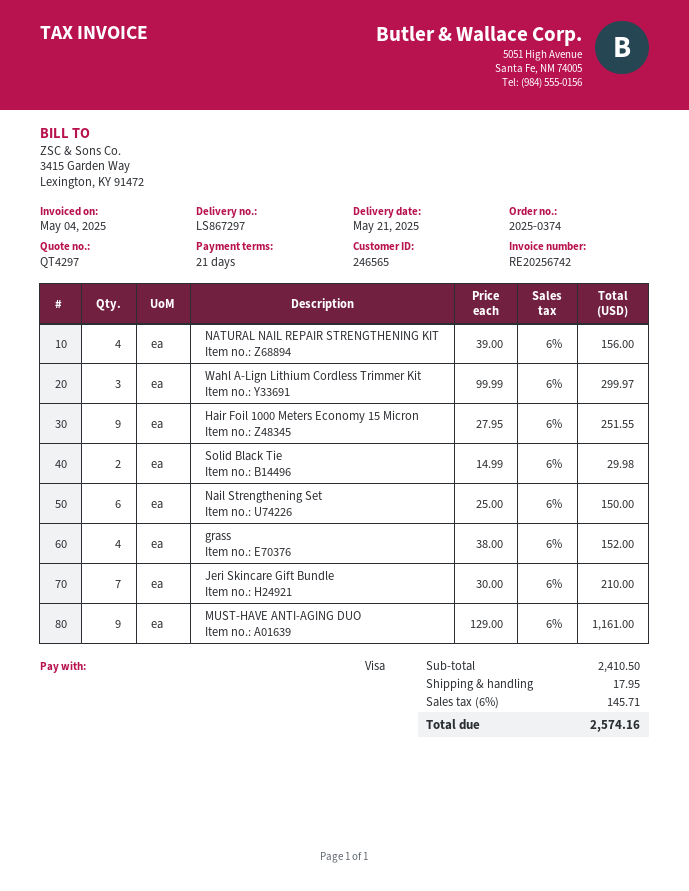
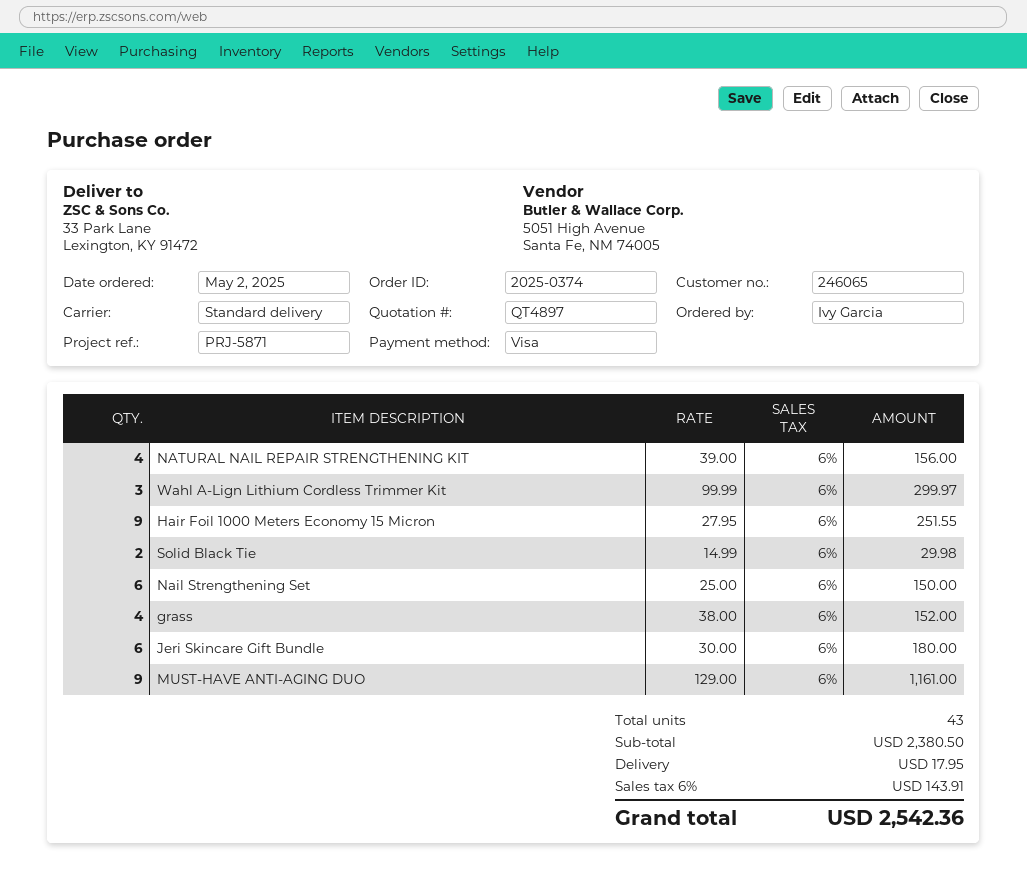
quote number: QT4297 -> QT4897
customer number: 246565 -> 246065
Jeri Skincare Gift Bundle: 7 x 30.00 = 210.00 -> 6 x 30.00 = 180.00
subtotal: 2410.50 -> 2380.50
tax: 6% = 145.71 -> 6% = 143.91
total: 2574.16 -> 2542.36

